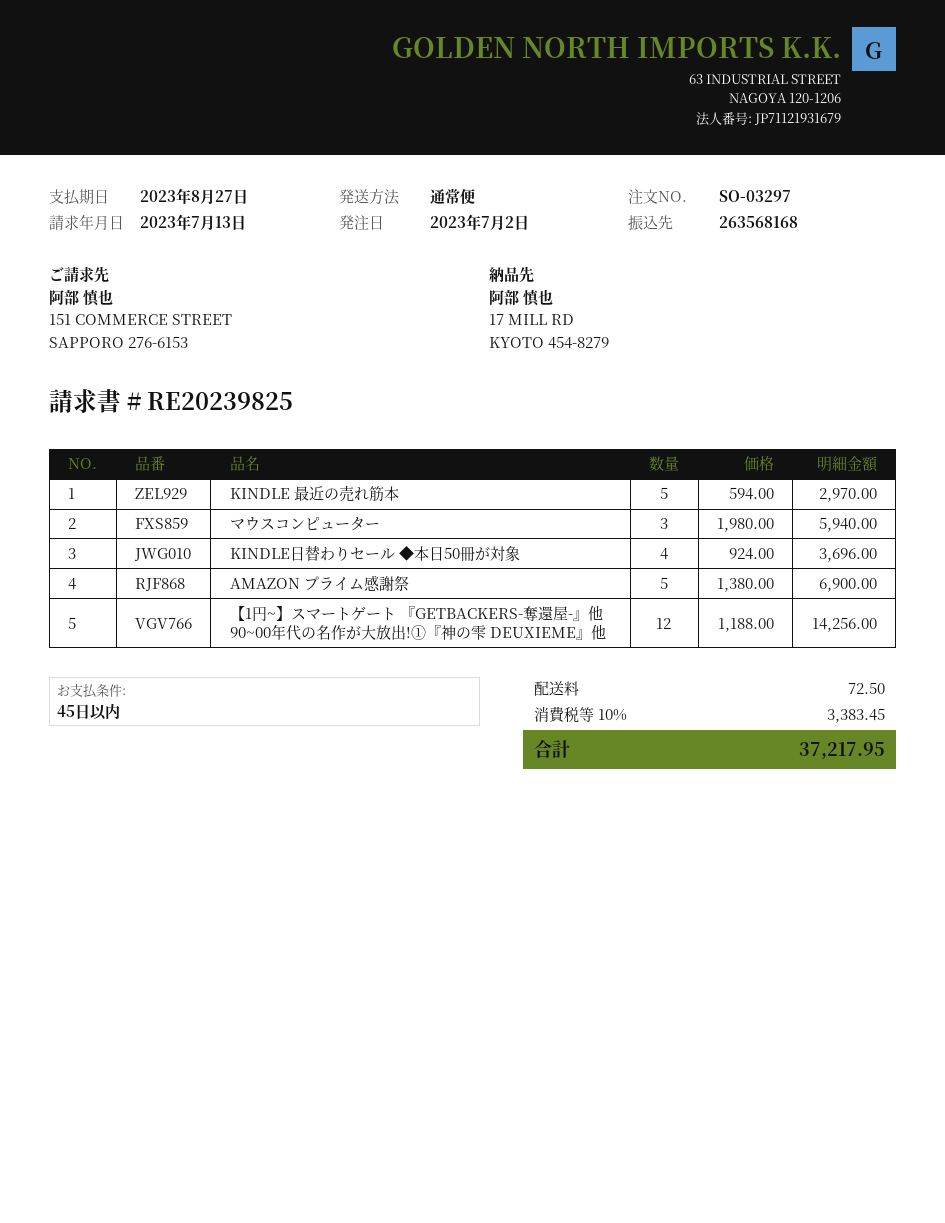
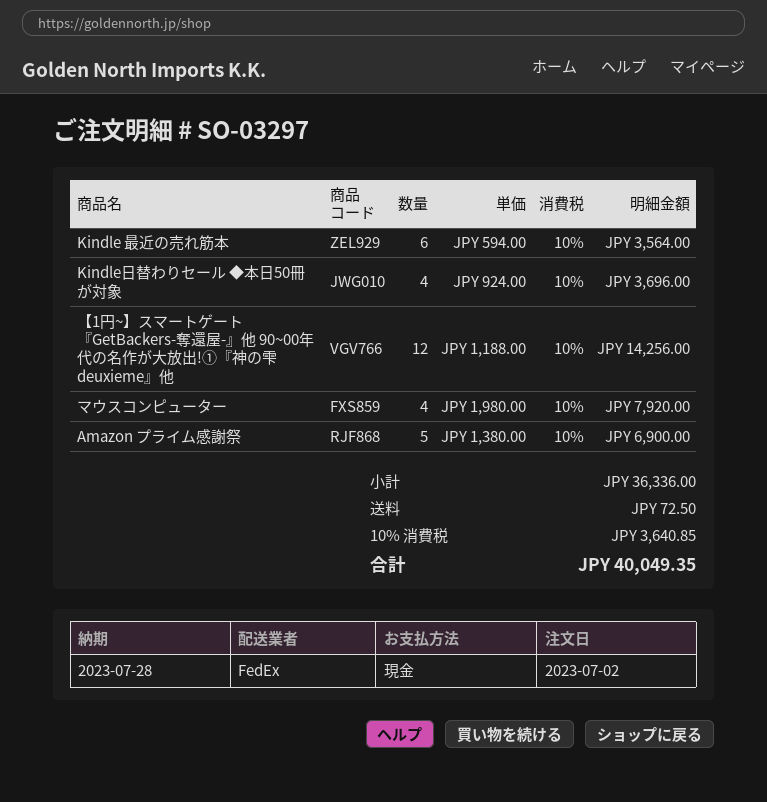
shipping method: standard -> FedEx
KINDLE 最近の売れ筋本: 5 x 594.00 = 2970.00 -> 6 x 594.00 = 3564.00
マウスコンピューター: 3 x 1980.00 = 5940.00 -> 4 x 1980.00 = 7920.00
tax: 10% = 3383.45 -> 10% = 3640.85
total: 37217.95 -> 40049.35

